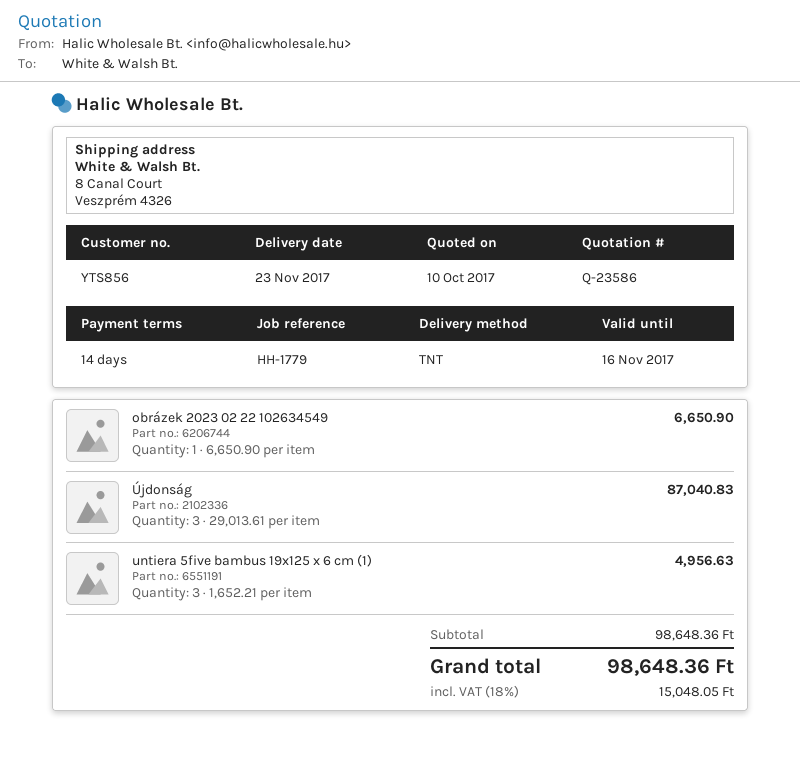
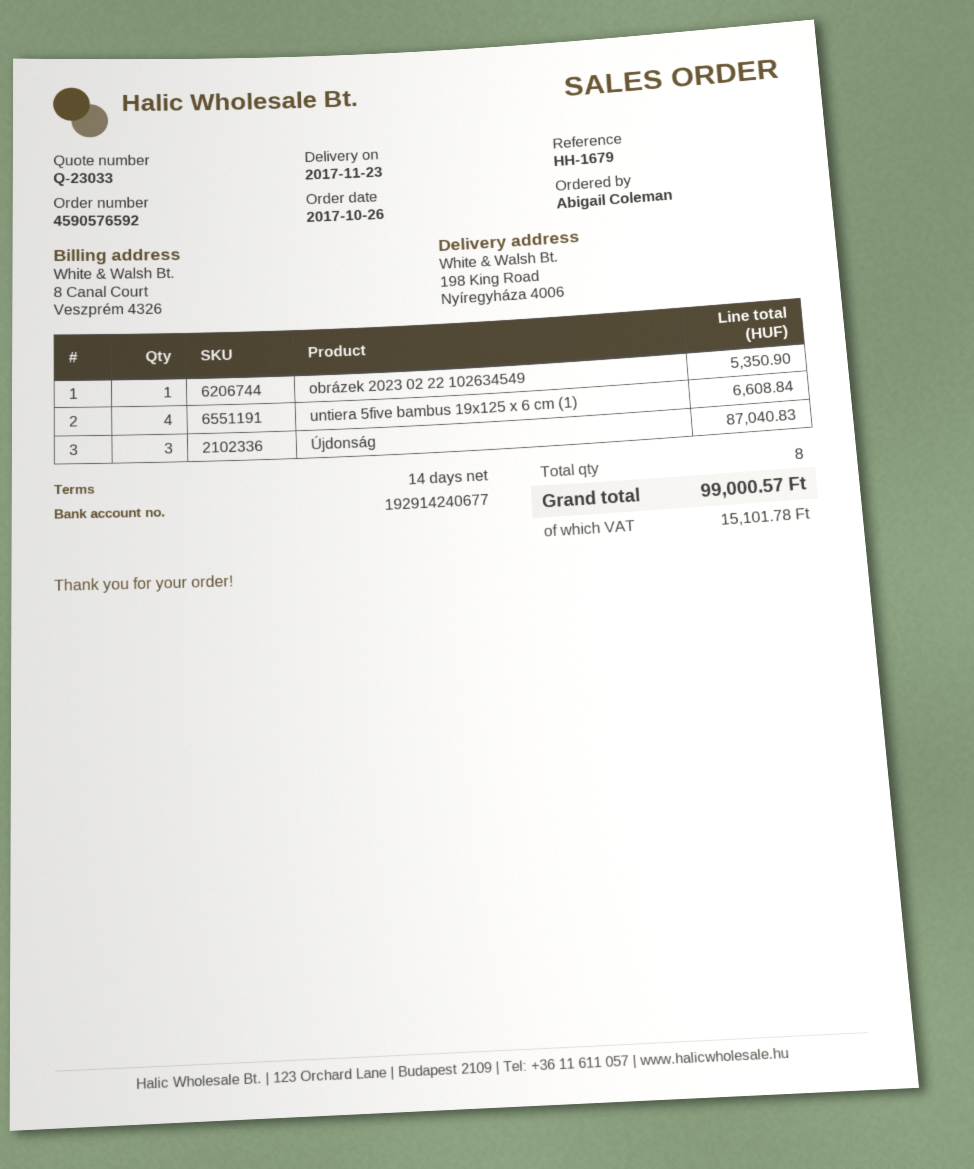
quote number: Q-23586 -> Q-23033
reference: HH-1779 -> HH-1679
ship to: 8 Canal Court, Veszprém 4326 -> 198 King Road, Nyíregyháza 4006
obrázek 2023 02 22 102634549: 1 for 6650.90 -> 1 for 5350.90
untiera 5five bambus 19x125 x 6 cm (1): 3 for 4956.63 -> 4 for 6608.84
tax: 15048.05 -> 15101.78
total: 98648.36 -> 99000.57

